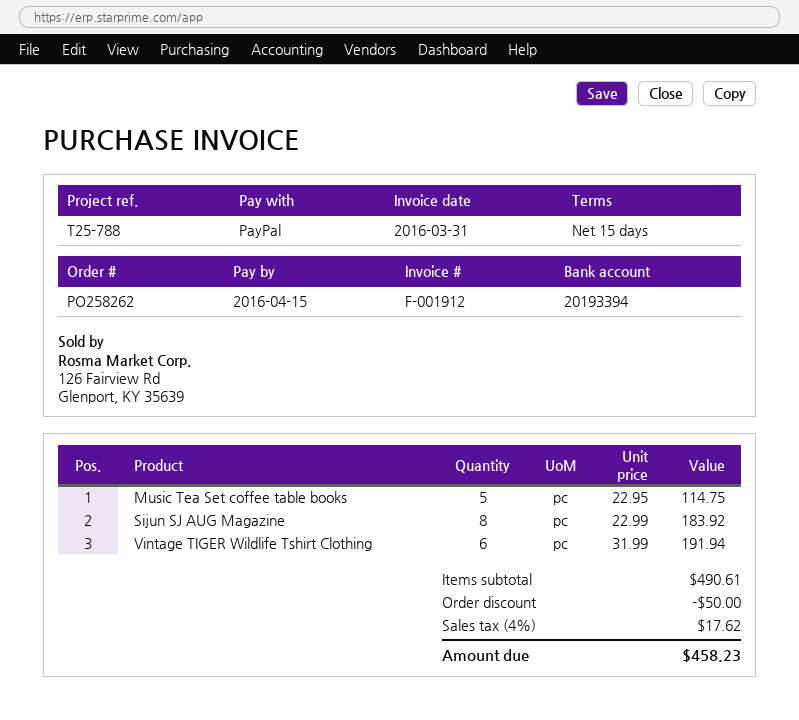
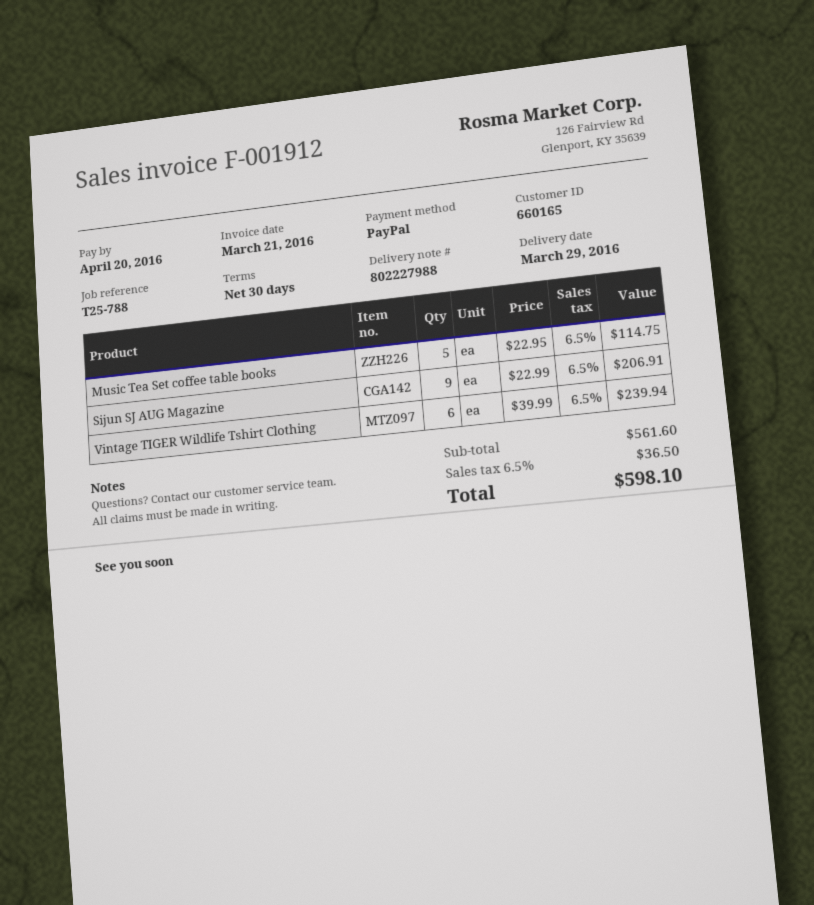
invoice date: 2016-03-31 -> 2016-03-21
payment terms: 15 days -> 30 days
due date: 2016-04-15 -> 2016-04-20
Sijun SJ AUG Magazine: 8 x 22.99 = 183.92 -> 9 x 22.99 = 206.91
Vintage TIGER Wildlife Tshirt Clothing: 6 x 31.99 = 191.94 -> 6 x 39.99 = 239.94
subtotal: 490.61 -> 561.60
discount: 50.00 -> none
tax: 4% = 17.62 -> 6.5% = 36.50
total: 458.23 -> 598.10

